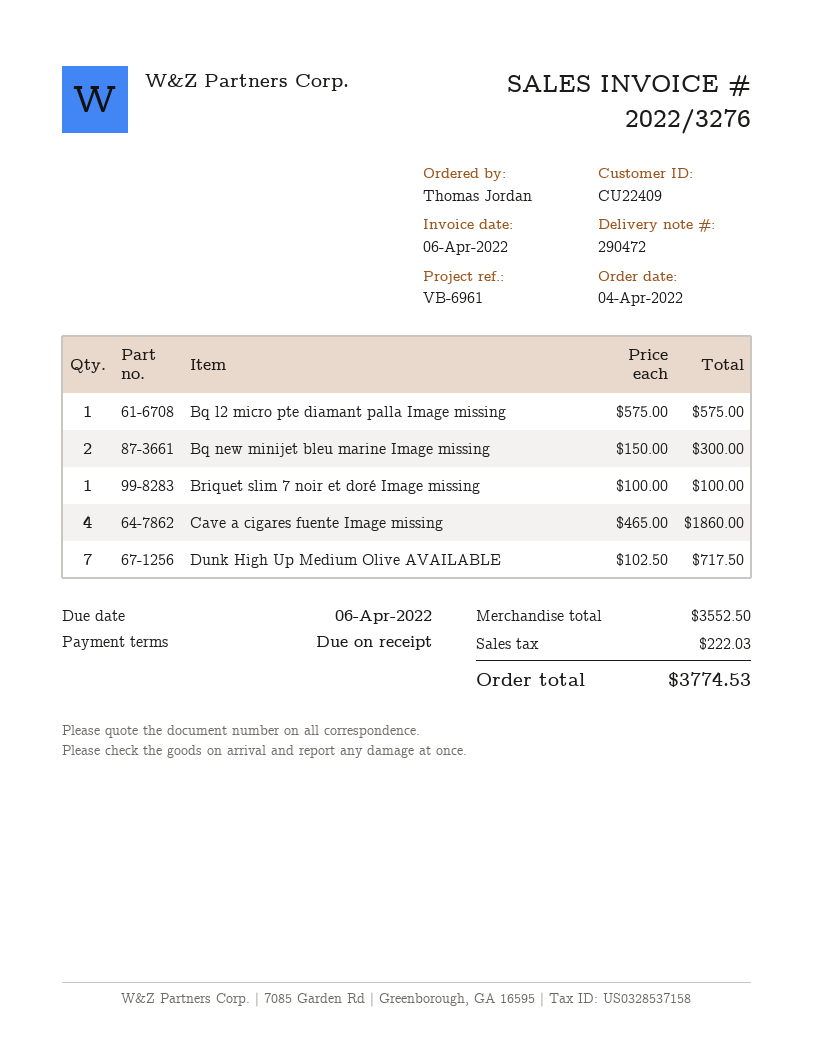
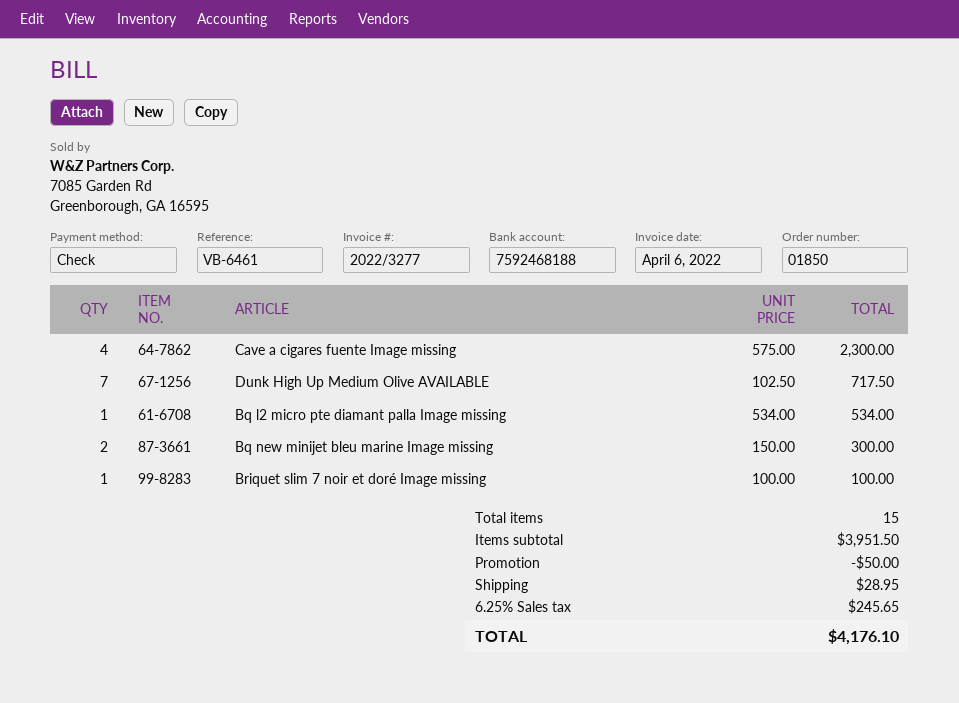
invoice number: 2022/3276 -> 2022/3277
reference: VB-6961 -> VB-6461
Bq l2 micro pte diamant palla Image missing: 1 x 575.00 = 575.00 -> 1 x 534.00 = 534.00
Cave a cigares fuente Image missing: 4 x 465.00 = 1860.00 -> 4 x 575.00 = 2300.00
subtotal: 3552.50 -> 3951.50
discount: none -> 50.00
shipping: none -> 28.95
tax: 222.03 -> 245.65
total: 3774.53 -> 4176.10

